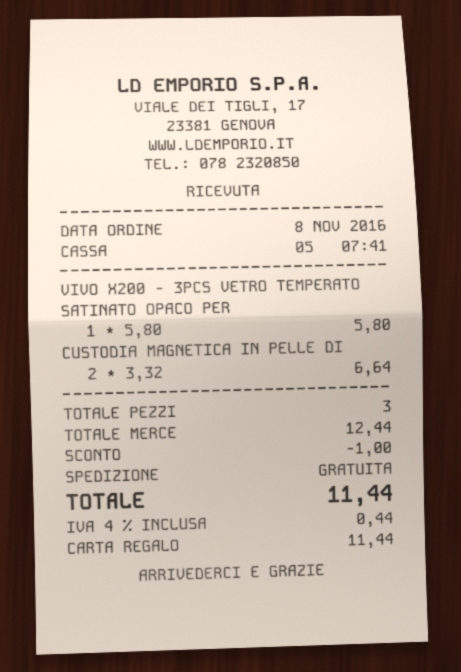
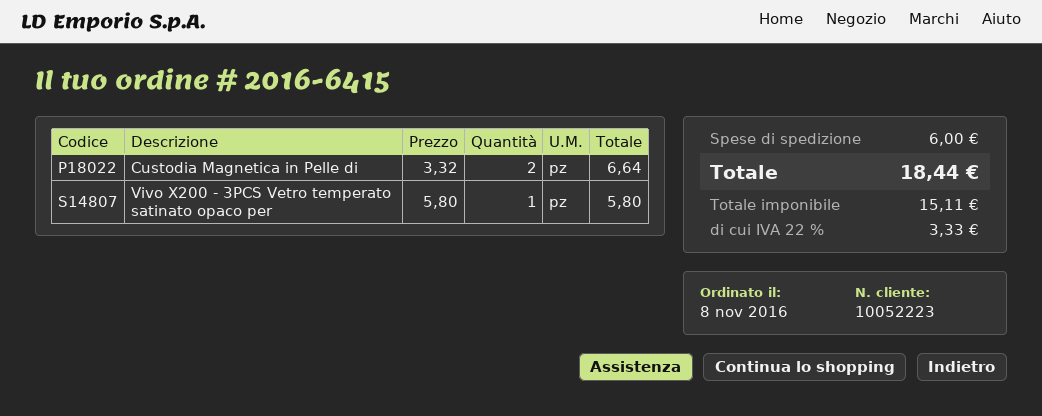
discount: 1.00 -> none
shipping: 0.00 -> 6.00
tax: 4% = 0.44 -> 22% = 3.33
total: 11.44 -> 18.44

